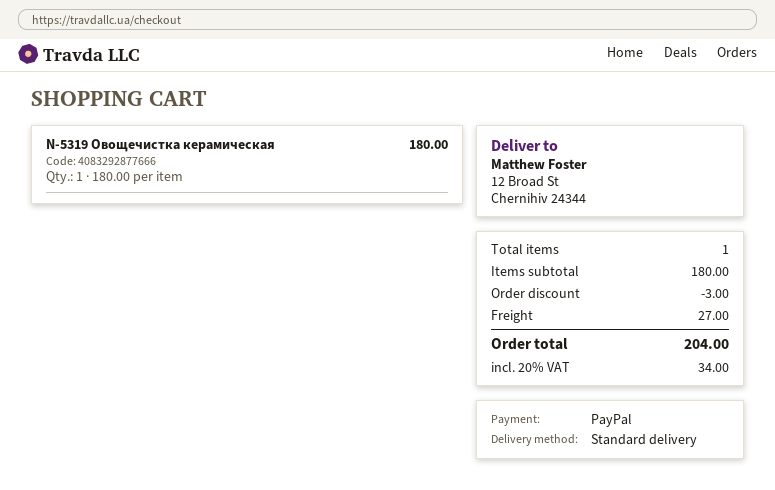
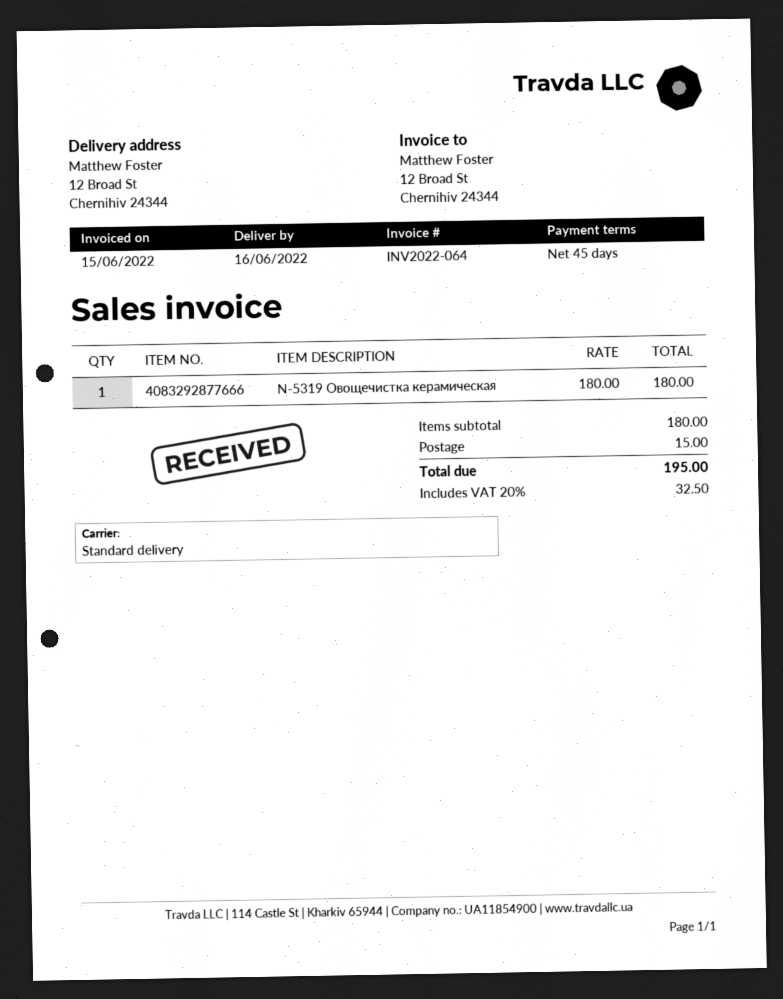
discount: 3.00 -> none
shipping: 27.00 -> 15.00
tax: 20% = 34.00 -> 20% = 32.50
total: 204.00 -> 195.00

